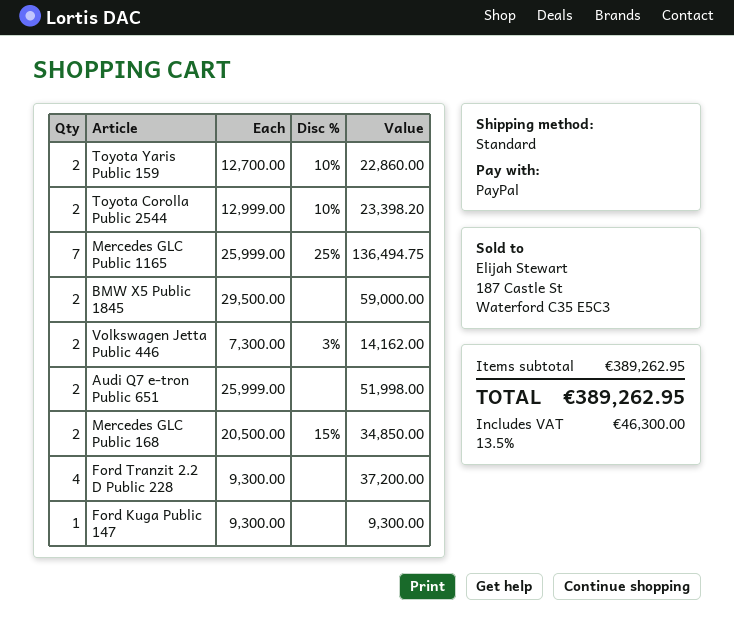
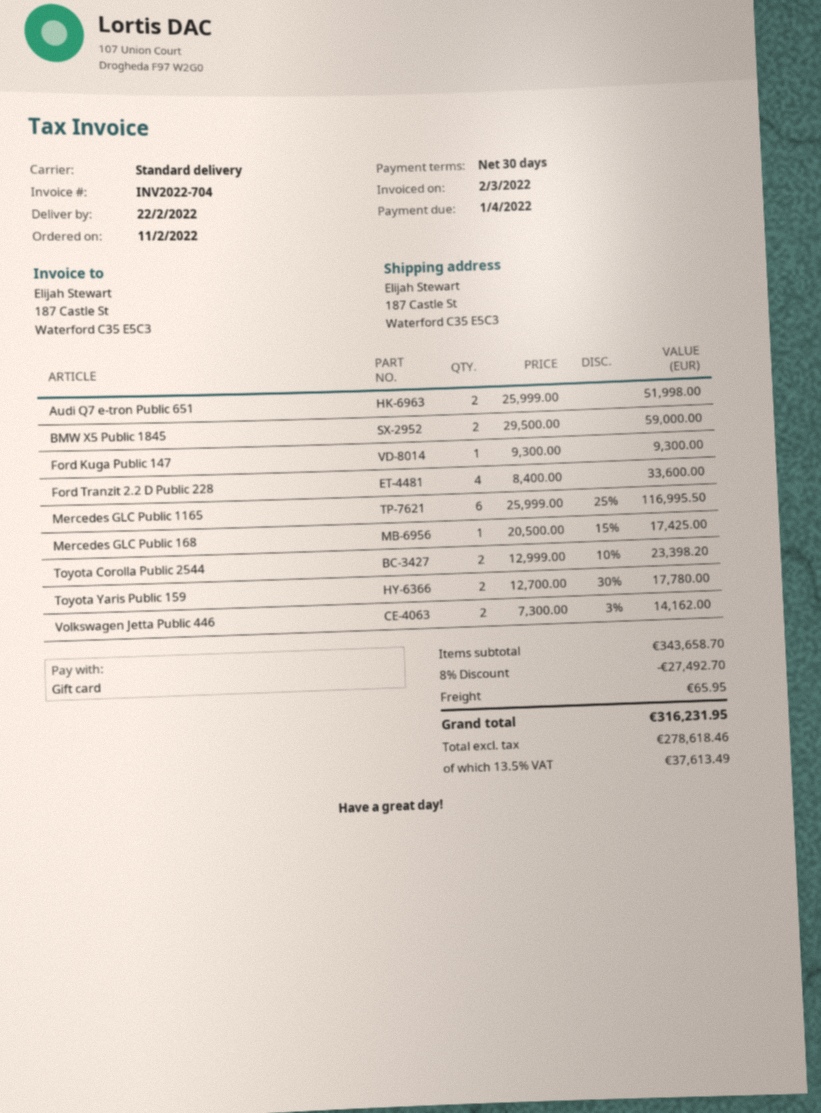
payment method: PayPal -> gift card
Toyota Yaris Public 159: 2 x 12700.00 - 10% = 22860.00 -> 2 x 12700.00 - 30% = 17780.00
Mercedes GLC Public 1165: 7 x 25999.00 - 25% = 136494.75 -> 6 x 25999.00 - 25% = 116995.50
Mercedes GLC Public 168: 2 x 20500.00 - 15% = 34850.00 -> 1 x 20500.00 - 15% = 17425.00
Ford Tranzit 2.2 D Public 228: 4 x 9300.00 = 37200.00 -> 4 x 8400.00 = 33600.00
subtotal: 389262.95 -> 343658.70
discount: none -> 8% = 27492.70
shipping: none -> 65.95
tax: 13.5% = 46300.00 -> 13.5% = 37613.49
total: 389262.95 -> 316231.95

